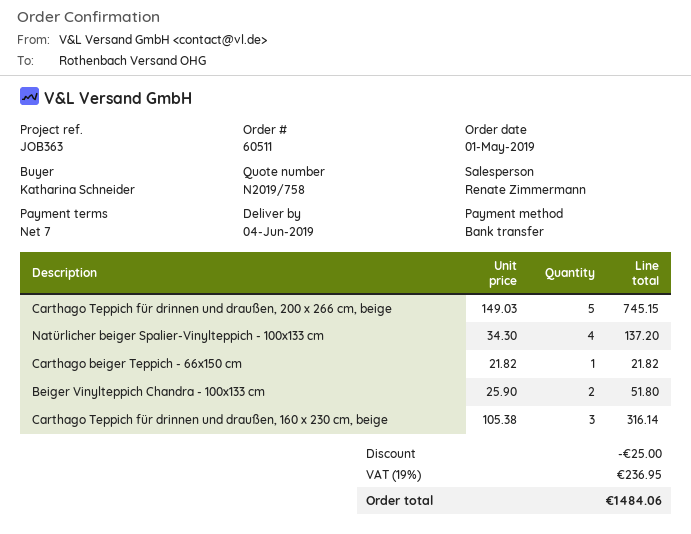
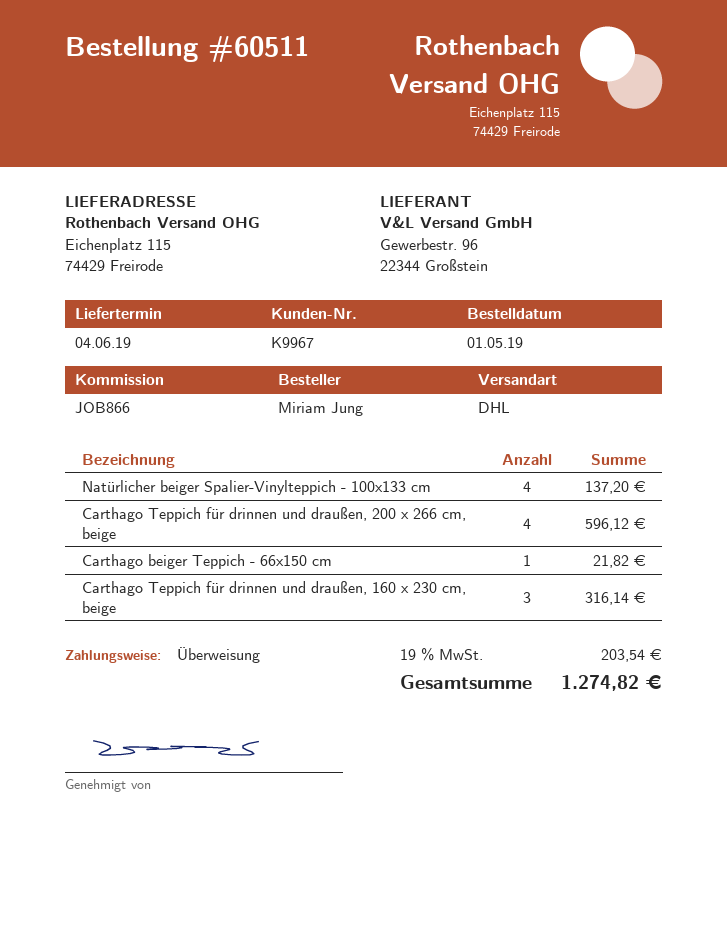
reference: JOB363 -> JOB866
ordered by: Katharina Schneider -> Miriam Jung
Carthago Teppich für drinnen und draußen, 200 x 266 cm, beige: 5 for 745.15 -> 4 for 596.12
Beiger Vinylteppich Chandra - 100x133 cm: 2 for 51.80 -> none
discount: 25.00 -> none
tax: 19% = 236.95 -> 19% = 203.54
total: 1484.06 -> 1274.82

